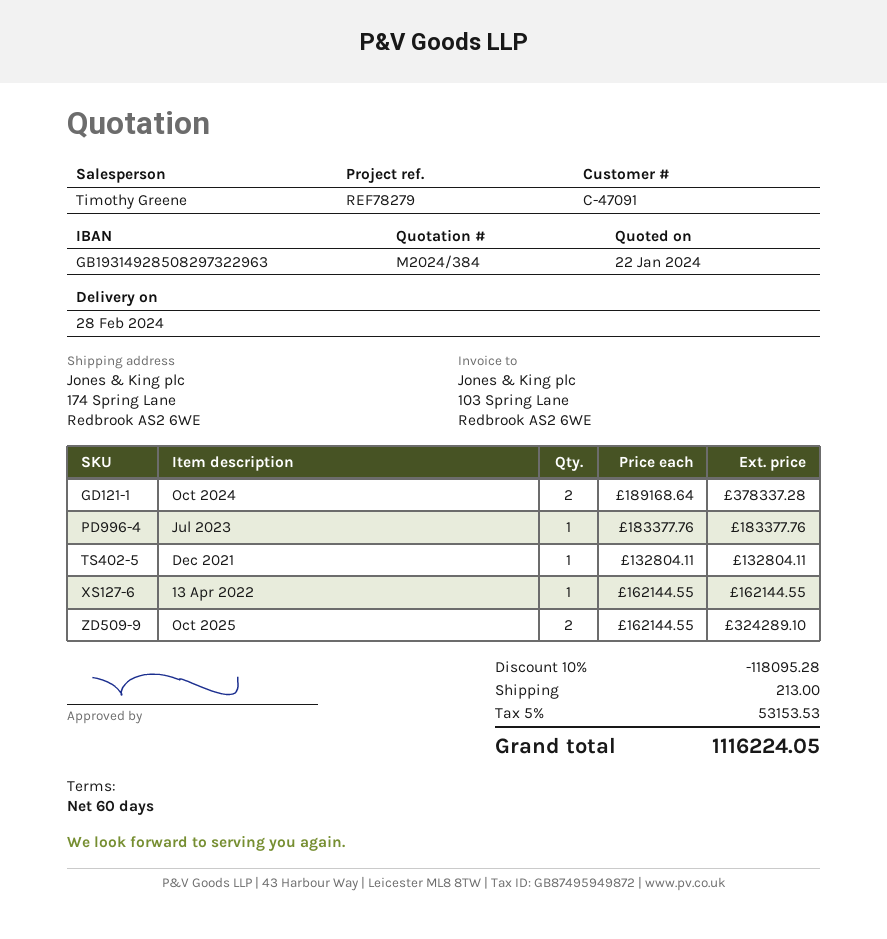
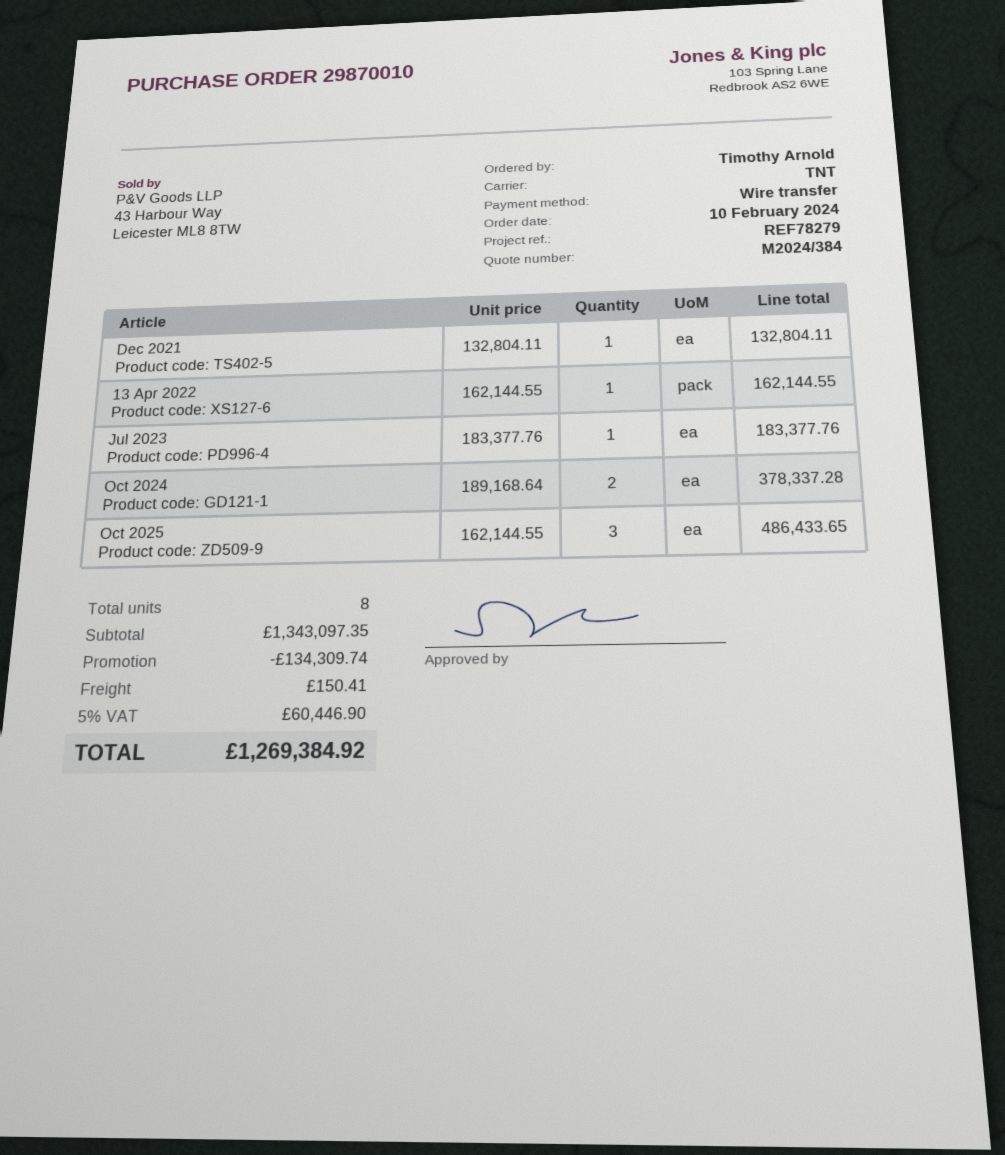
Oct 2025: 2 x 162144.55 = 324289.10 -> 3 x 162144.55 = 486433.65
discount: 118095.28 -> 134309.74
shipping: 213.00 -> 150.41
tax: 5% = 53153.53 -> 5% = 60446.90
total: 1116224.05 -> 1269384.92

